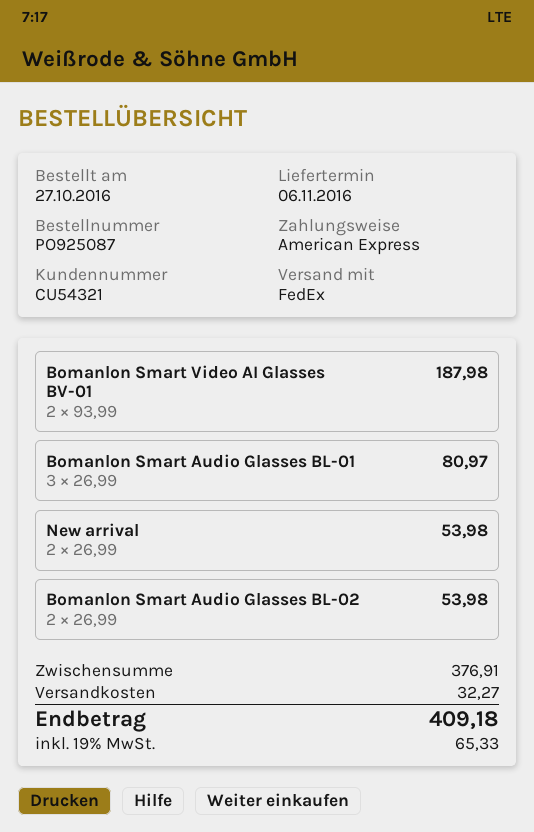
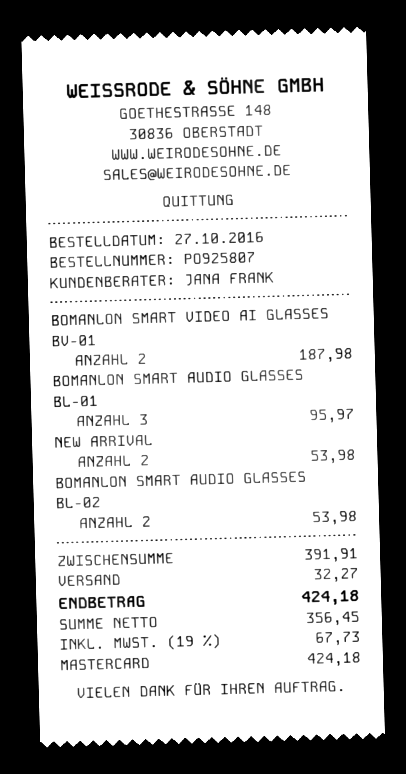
order number: PO925087 -> PO925807
payment method: American Express -> Mastercard
Bomanlon Smart Audio Glasses BL-01: 3 for 80.97 -> 3 for 95.97
subtotal: 376.91 -> 391.91
tax: 19% = 65.33 -> 19% = 67.73
total: 409.18 -> 424.18

